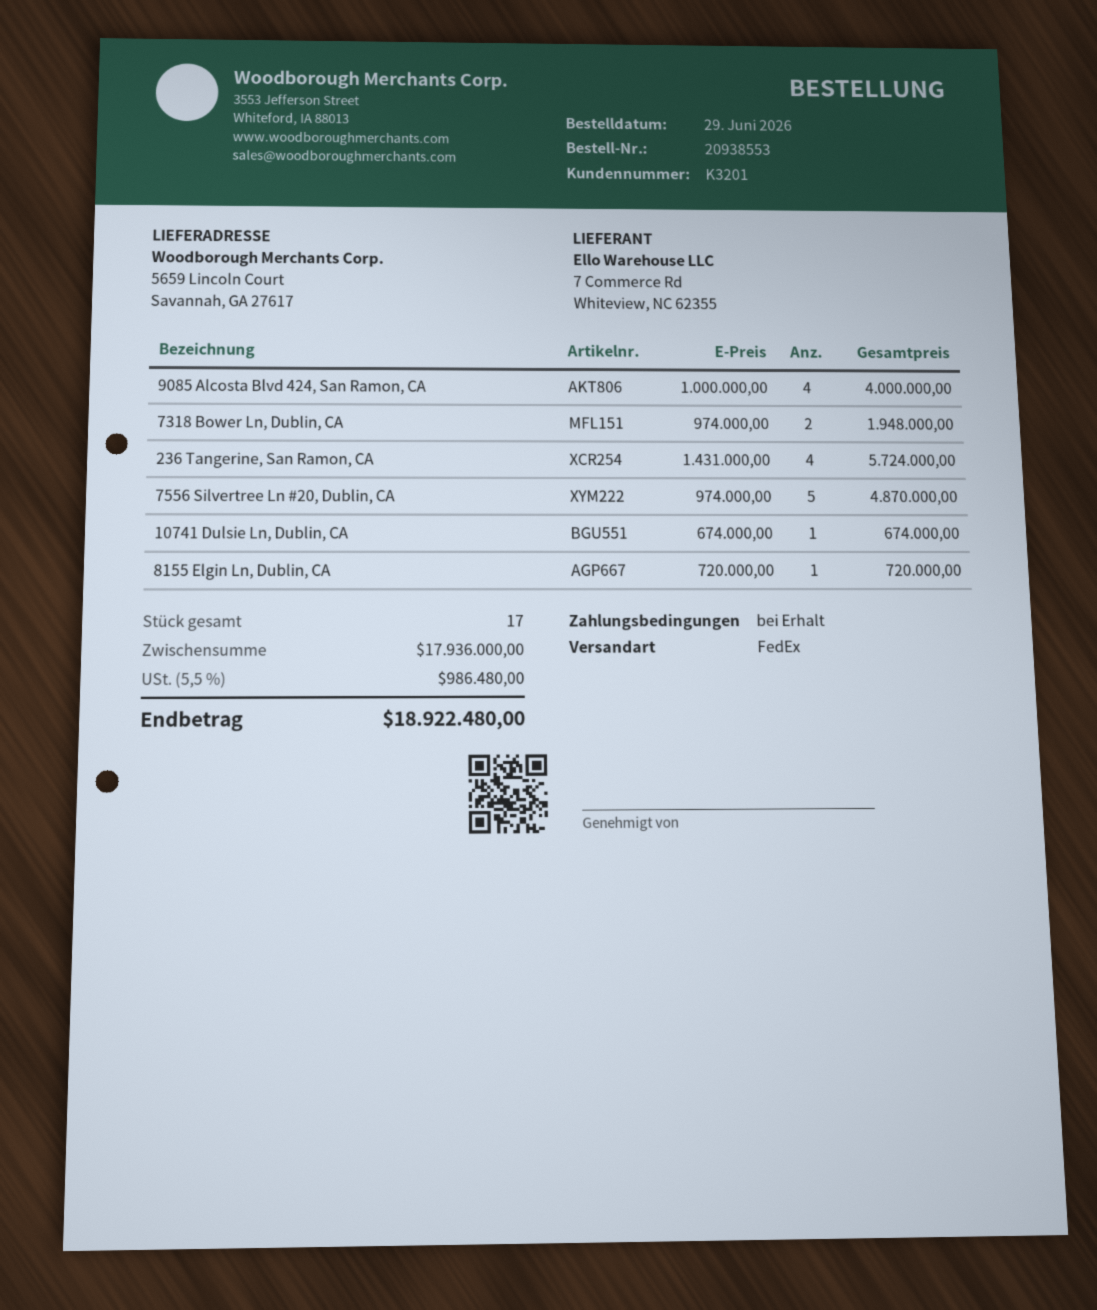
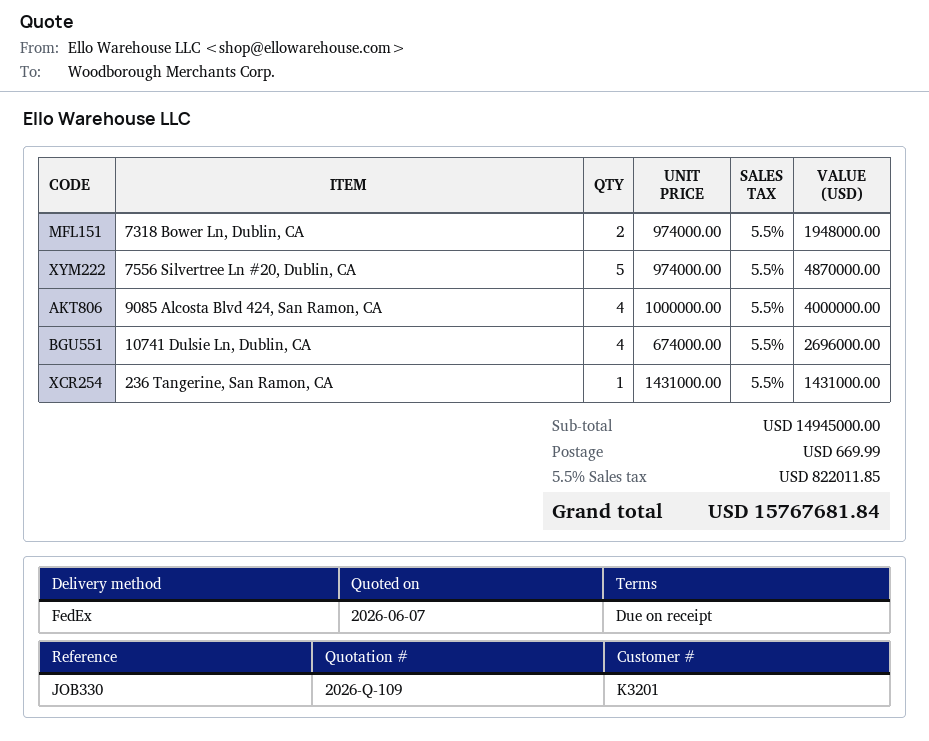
236 Tangerine, San Ramon, CA: 4 x 1431000.00 = 5724000.00 -> 1 x 1431000.00 = 1431000.00
10741 Dulsie Ln, Dublin, CA: 1 x 674000.00 = 674000.00 -> 4 x 674000.00 = 2696000.00
8155 Elgin Ln, Dublin, CA: 1 x 720000.00 = 720000.00 -> none
subtotal: 17936000.00 -> 14945000.00
shipping: none -> 669.99
tax: 5.5% = 986480.00 -> 5.5% = 822011.85
total: 18922480.00 -> 15767681.84

